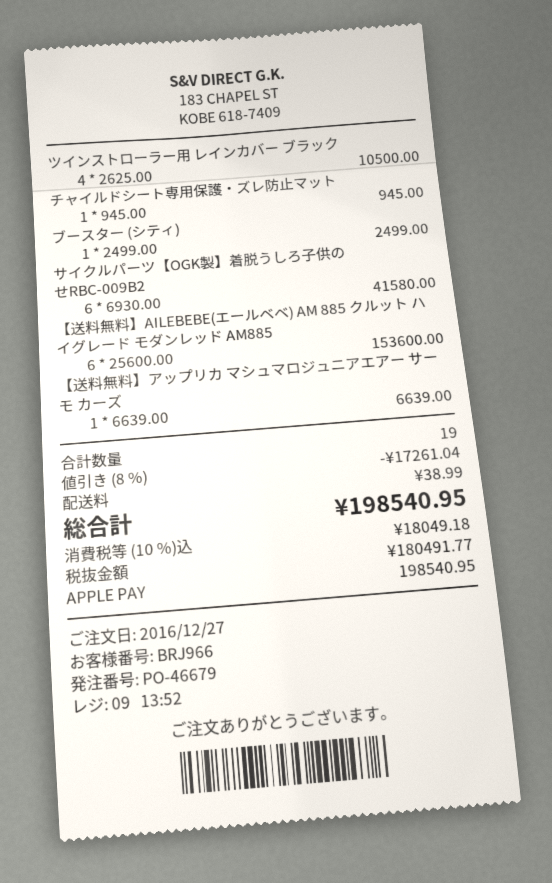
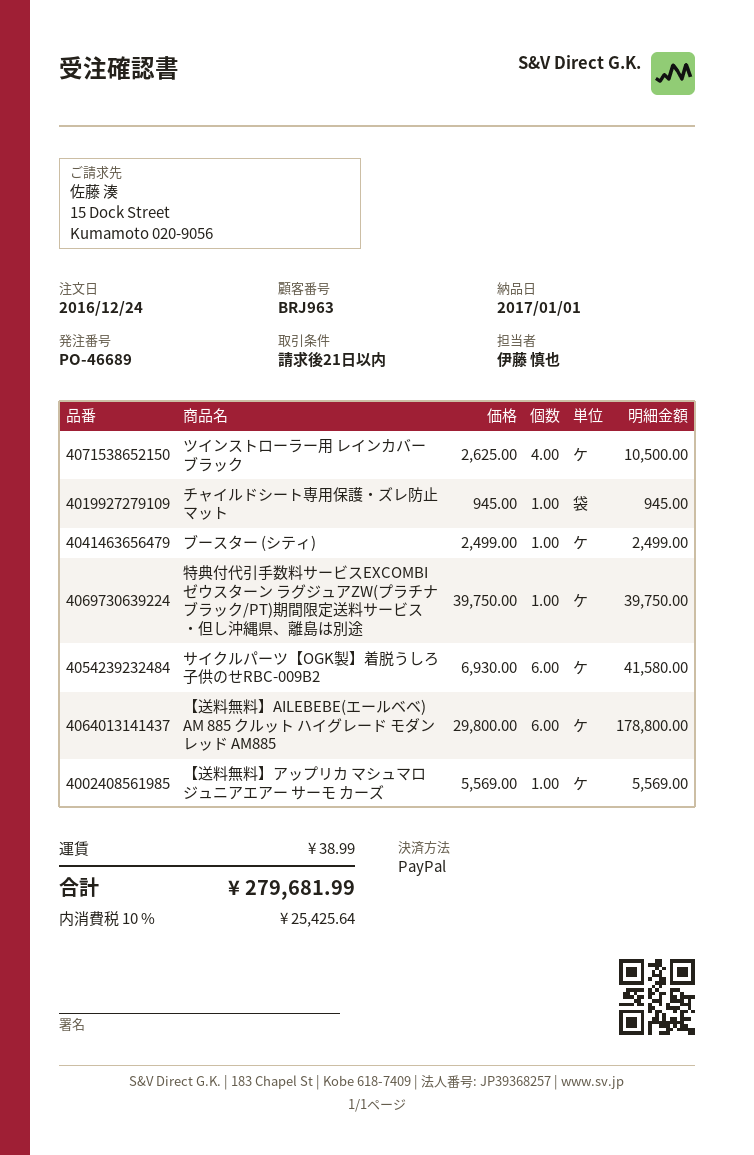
order number: PO-46679 -> PO-46689
order date: 2016-12-27 -> 2016-12-24
customer number: BRJ966 -> BRJ963
payment method: Apple Pay -> PayPal
【送料無料】AILEBEBE(エールベベ) AM 885 クルット ハイグレード モダンレッド AM885: 6 x 25600.00 = 153600.00 -> 6 x 29800.00 = 178800.00
【送料無料】アップリカ マシュマロジュニアエアー サーモ カーズ: 1 x 6639.00 = 6639.00 -> 1 x 5569.00 = 5569.00
特典付代引手数料サービスEXCOMBI ゼウスターン ラグジュアZW(プラチナブラック/PT)期間限定送料サービス ・但し沖縄県、離島は別途: none -> 1 x 39750.00 = 39750.00
discount: 8% = 17261.04 -> none
tax: 10% = 18049.18 -> 10% = 25425.64
total: 198540.95 -> 279681.99

